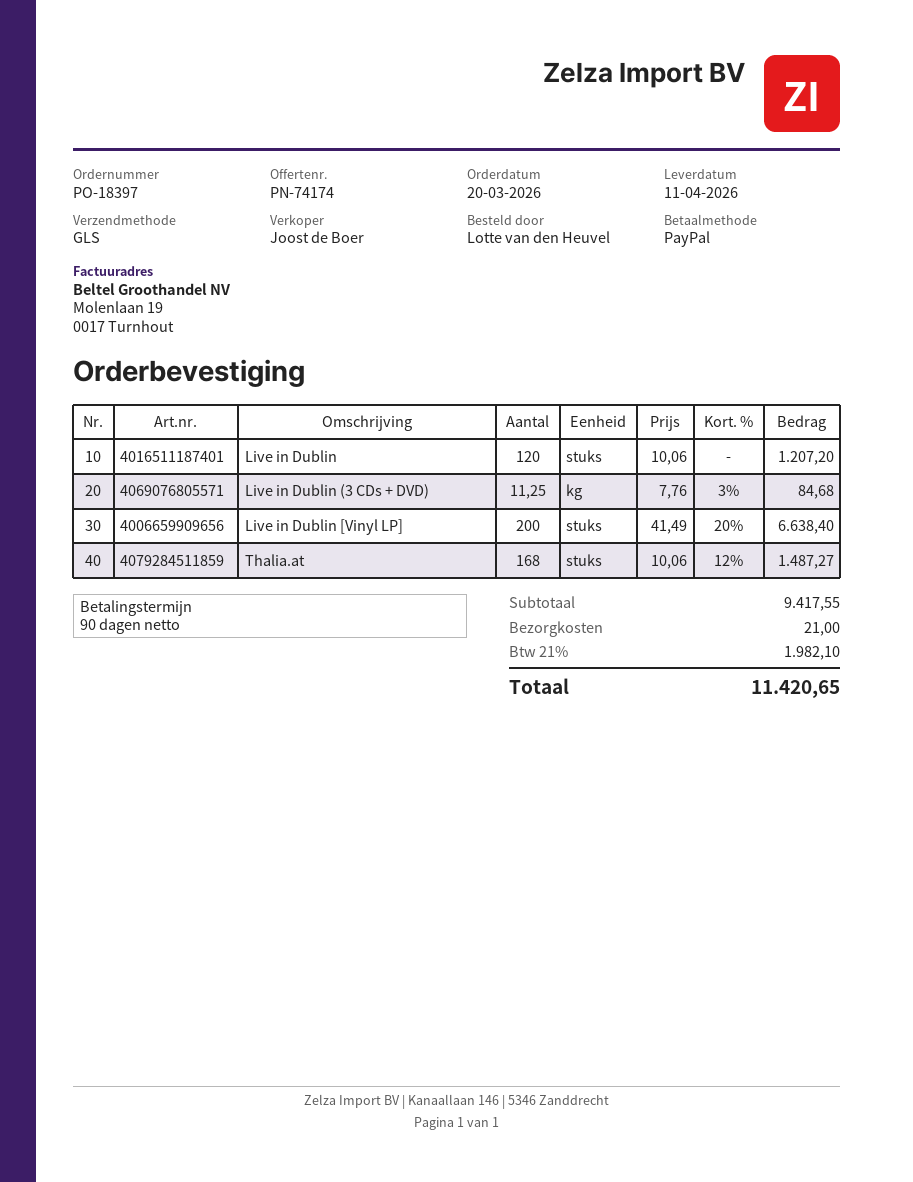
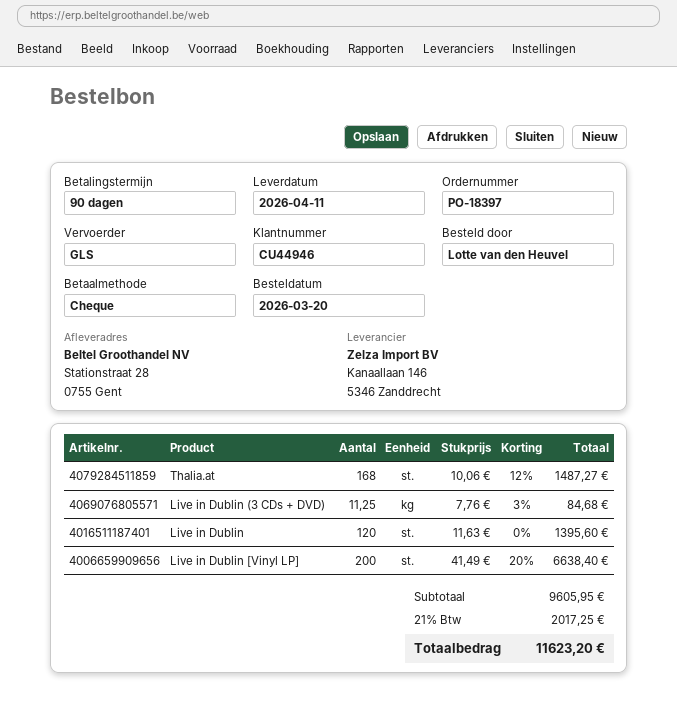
payment method: PayPal -> cheque
Live in Dublin: 120 x 10.06 = 1207.20 -> 120 x 11.63 = 1395.60
subtotal: 9417.55 -> 9605.95
shipping: 21.00 -> none
tax: 21% = 1982.10 -> 21% = 2017.25
total: 11420.65 -> 11623.20

